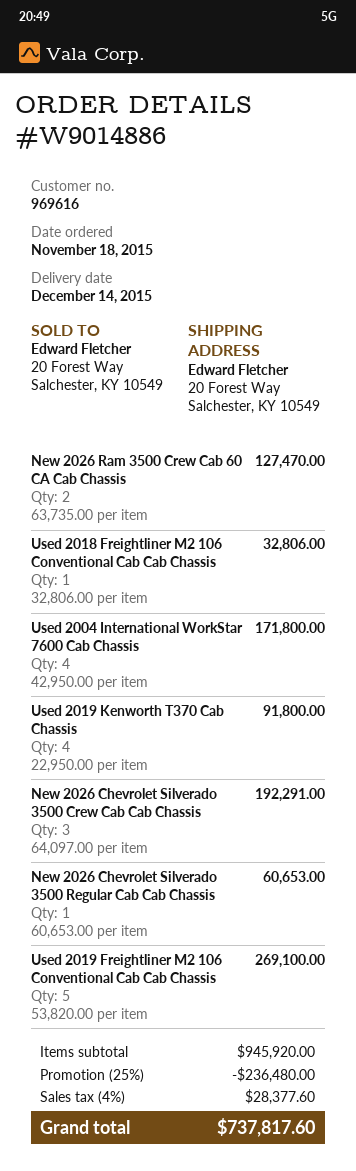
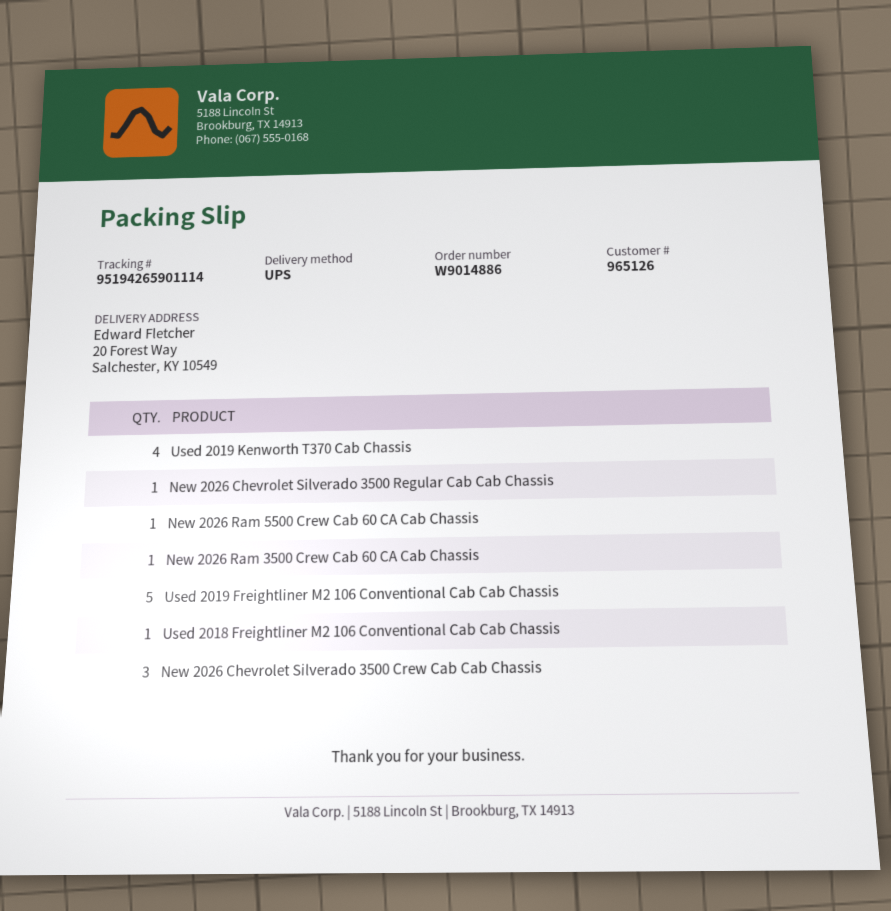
customer number: 969616 -> 965126
New 2026 Ram 3500 Crew Cab 60 CA Cab Chassis: 2 -> 1
Used 2004 International WorkStar 7600 Cab Chassis: 4 -> none
New 2026 Ram 5500 Crew Cab 60 CA Cab Chassis: none -> 1

